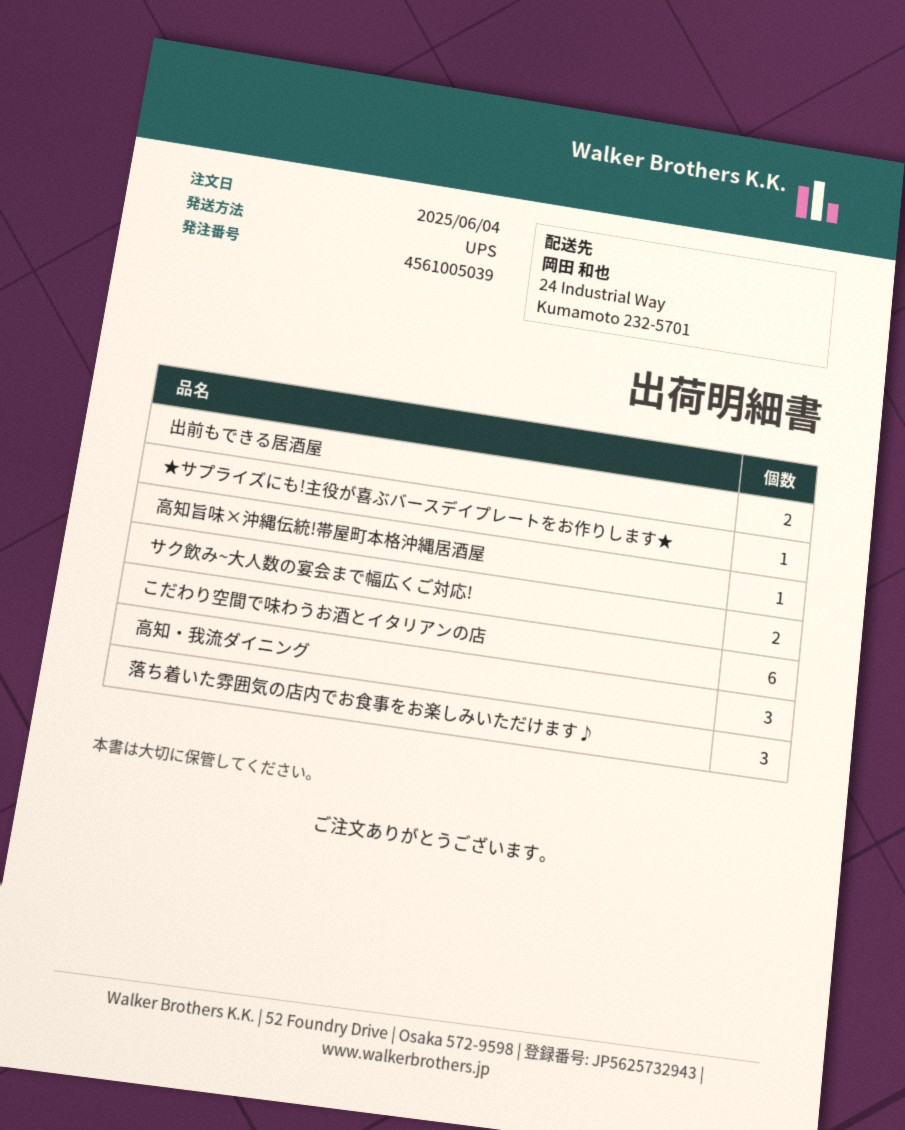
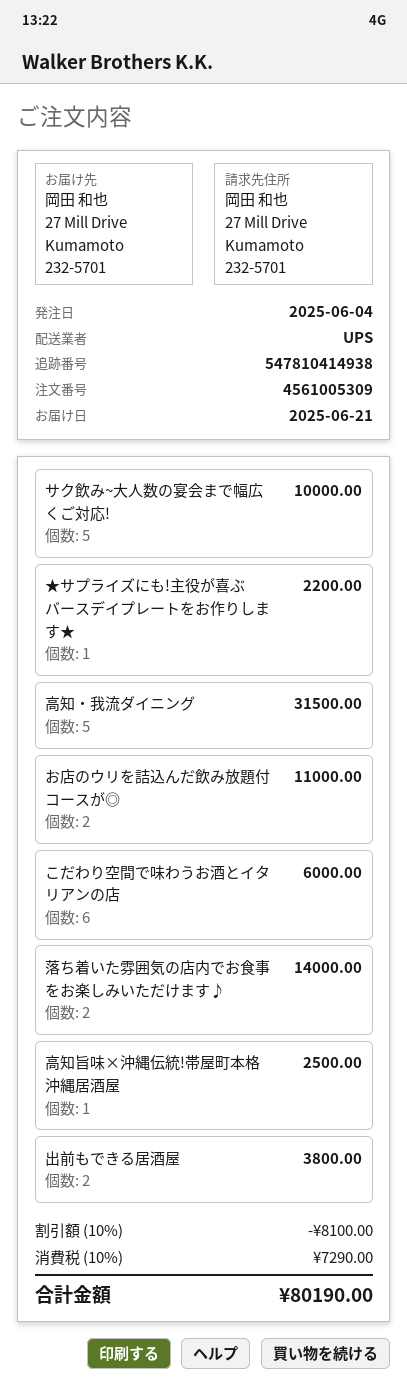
order number: 4561005039 -> 4561005309
ship to: 24 Industrial Way, Kumamoto 232-5701 -> 27 Mill Drive, Kumamoto 232-5701
サク飲み~大人数の宴会まで幅広くご対応!: 2 -> 5
高知・我流ダイニング: 3 -> 5
落ち着いた雰囲気の店内でお食事をお楽しみいただけます♪: 3 -> 2
お店のウリを詰込んだ飲み放題付コースが◎: none -> 2

